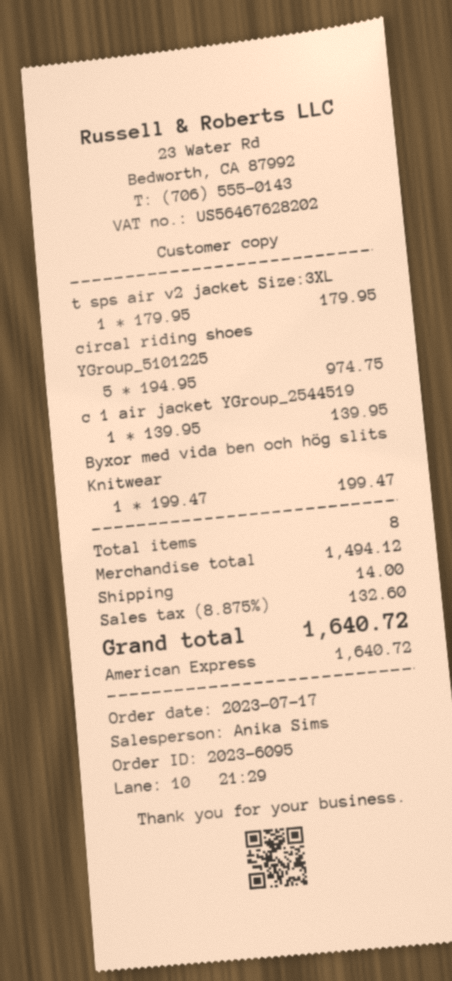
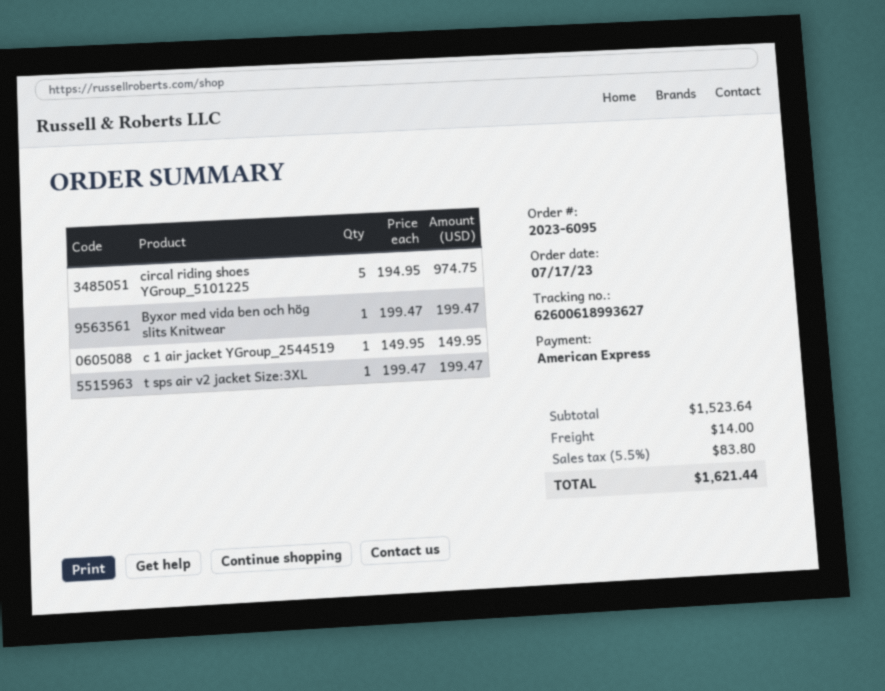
t sps air v2 jacket Size:3XL: 1 x 179.95 = 179.95 -> 1 x 199.47 = 199.47
c 1 air jacket YGroup_2544519: 1 x 139.95 = 139.95 -> 1 x 149.95 = 149.95
subtotal: 1494.12 -> 1523.64
tax: 8.875% = 132.60 -> 5.5% = 83.80
total: 1640.72 -> 1621.44

